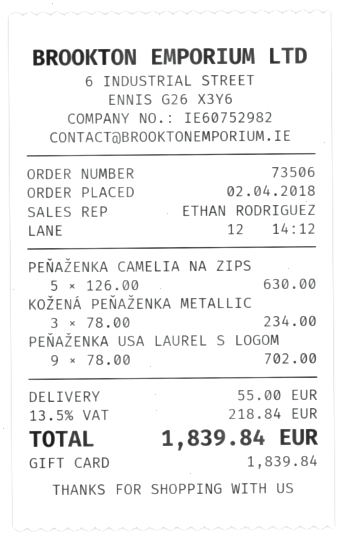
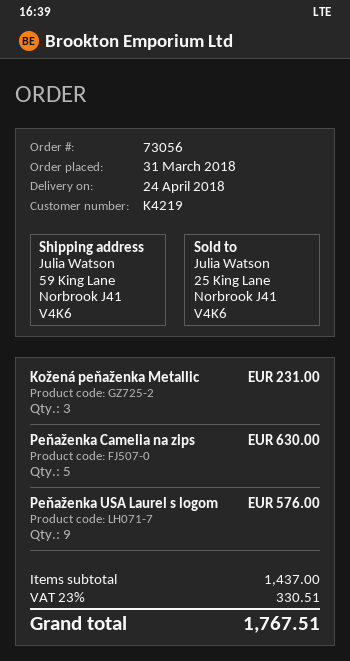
order number: 73506 -> 73056
order date: 2018-04-02 -> 2018-03-31
KOŽENÁ PEŇAŽENKA METALLIC: 3 for 234.00 -> 3 for 231.00
PEŇAŽENKA USA LAUREL S LOGOM: 9 for 702.00 -> 9 for 576.00
shipping: 55.00 -> none
tax: 13.5% = 218.84 -> 23% = 330.51
total: 1839.84 -> 1767.51

